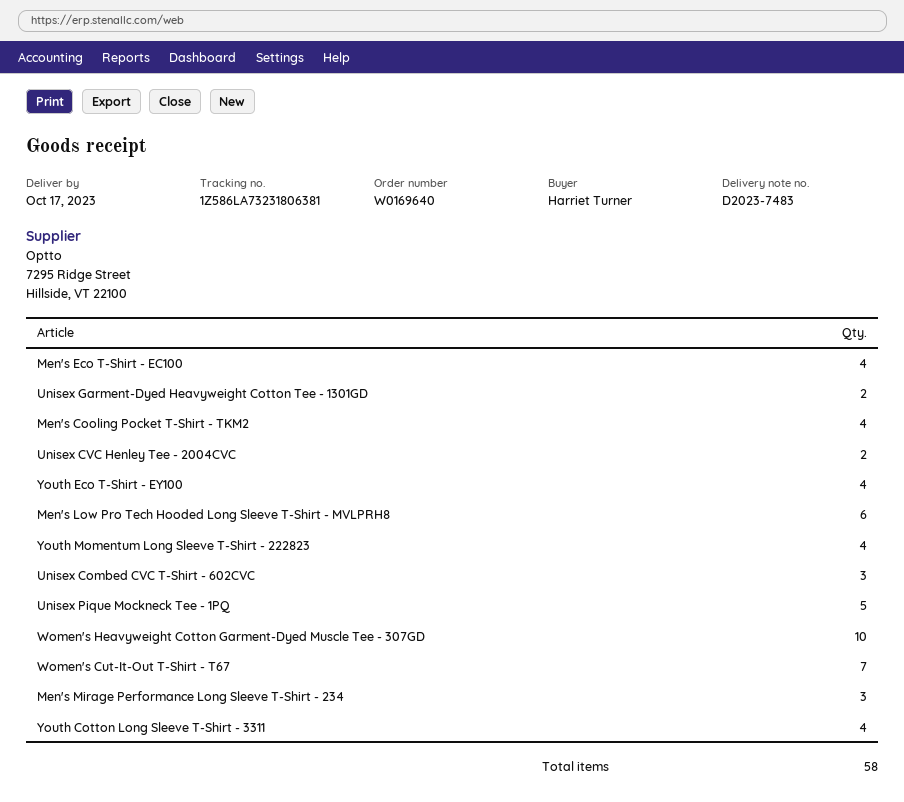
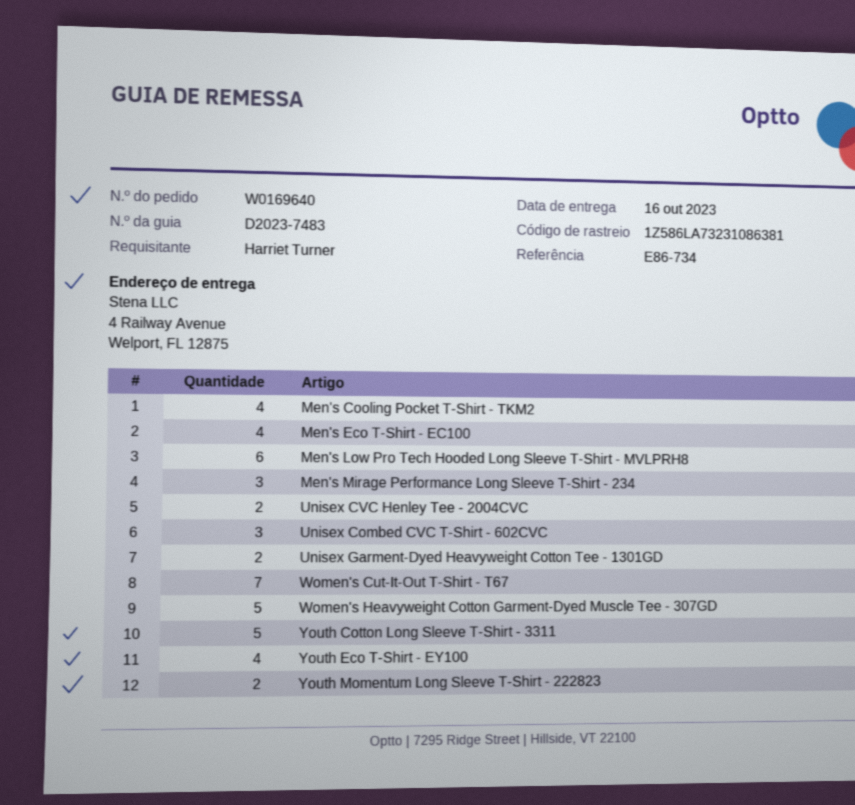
delivery date: 2023-10-17 -> 2023-10-16
tracking number: 1Z586LA73231806381 -> 1Z586LA73231086381
Youth Momentum Long Sleeve T-Shirt - 222823: 4 -> 2
Unisex Pique Mockneck Tee - 1PQ: 5 -> none
Women's Heavyweight Cotton Garment-Dyed Muscle Tee - 307GD: 10 -> 5
Youth Cotton Long Sleeve T-Shirt - 3311: 4 -> 5

